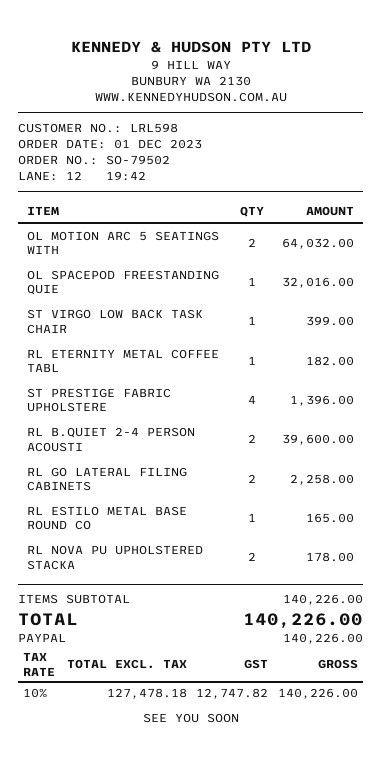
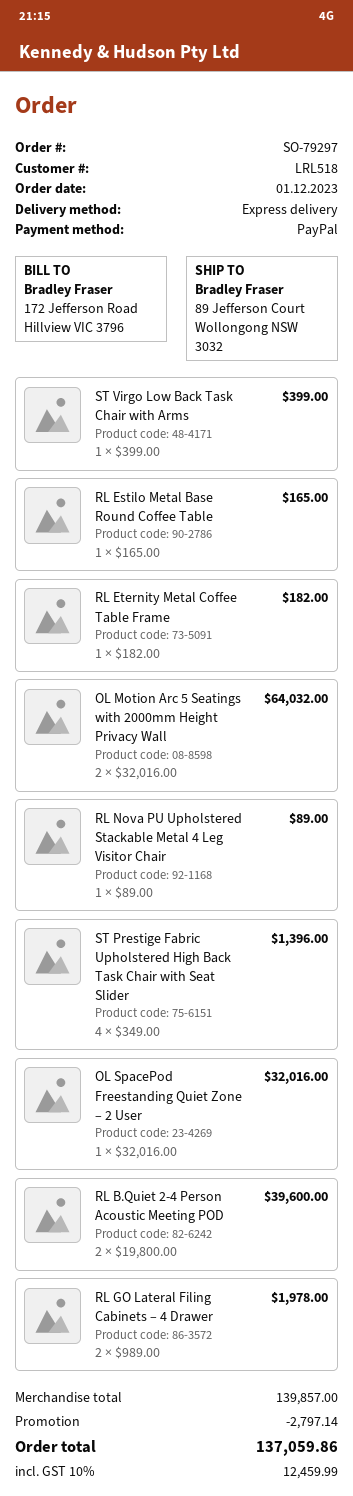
order number: SO-79502 -> SO-79297
customer number: LRL598 -> LRL518
RL GO LATERAL FILING CABINETS: 2 for 2258.00 -> 2 for 1978.00
RL NOVA PU UPHOLSTERED STACKA: 2 for 178.00 -> 1 for 89.00
subtotal: 140226.00 -> 139857.00
discount: none -> 2797.14
tax: 10% = 12747.82 -> 10% = 12459.99
total: 140226.00 -> 137059.86

